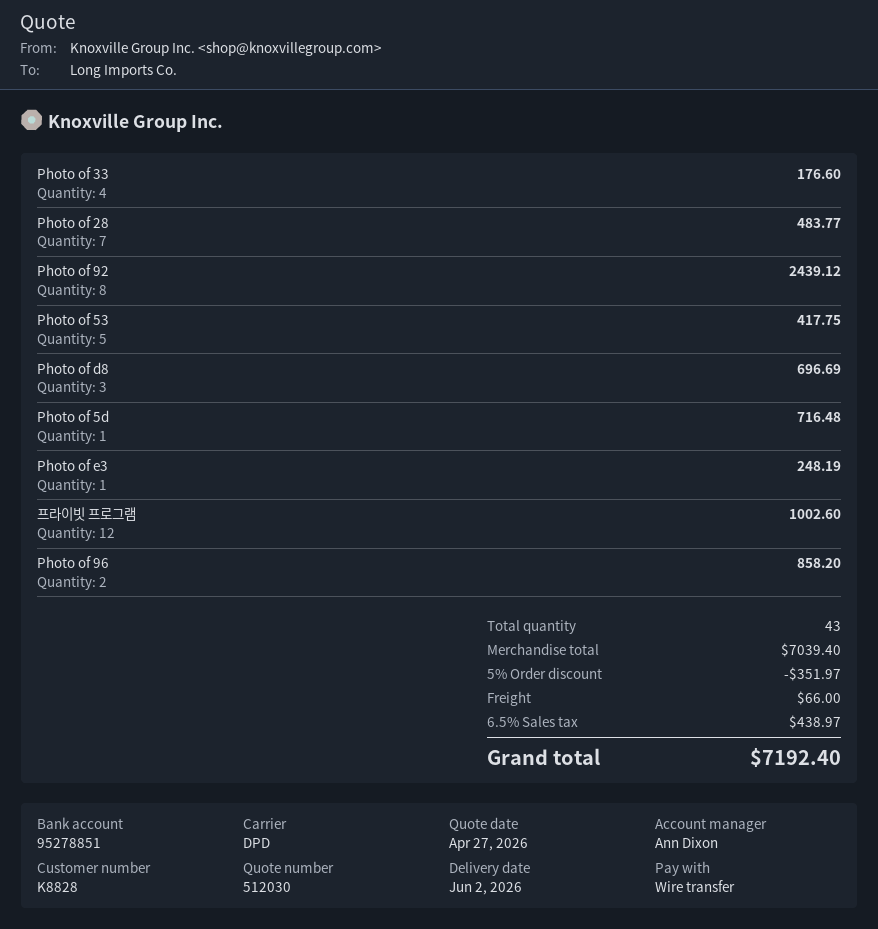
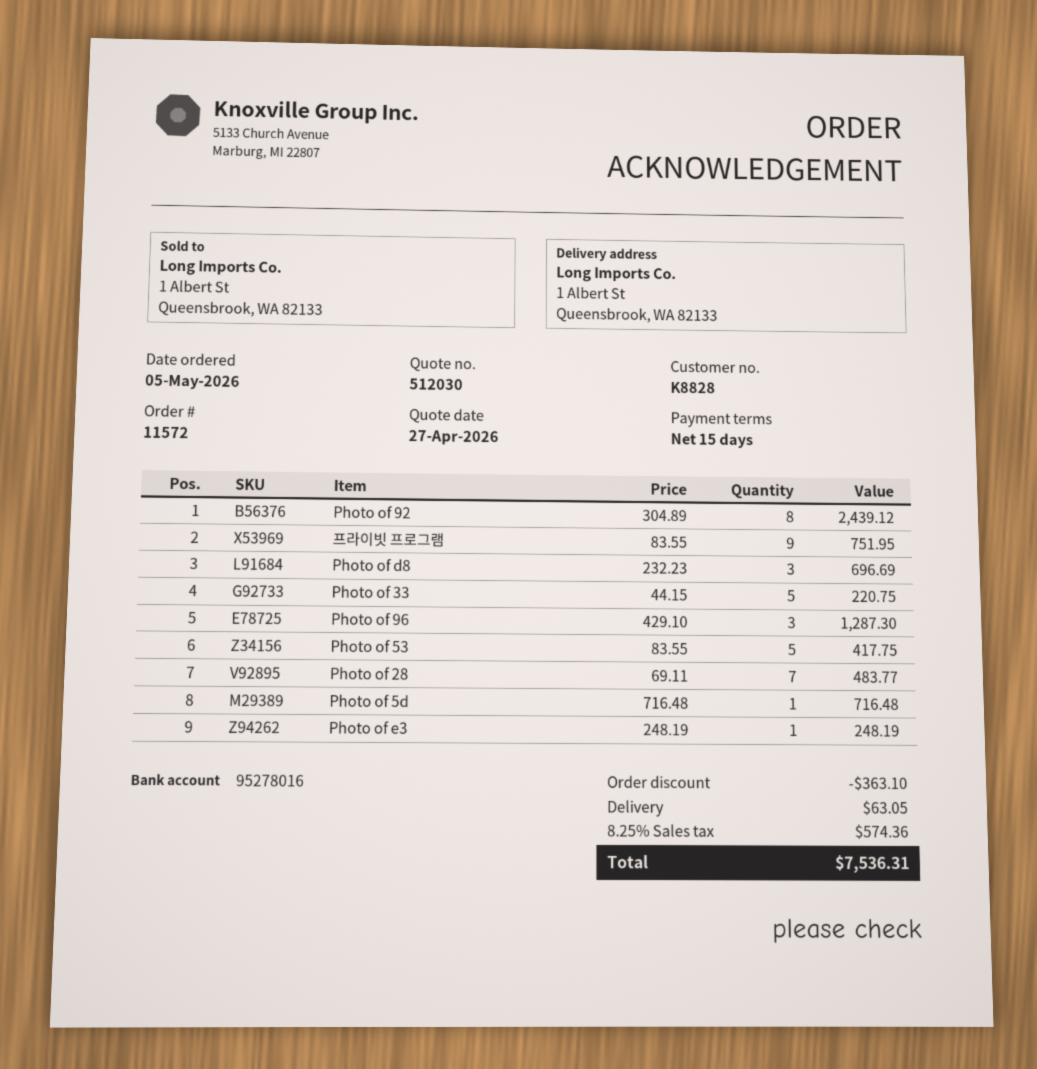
bank account: 95278851 -> 95278016
Photo of 33: 4 for 176.60 -> 5 for 220.75
프라이빗 프로그램: 12 for 1002.60 -> 9 for 751.95
Photo of 96: 2 for 858.20 -> 3 for 1287.30
discount: 351.97 -> 363.10
shipping: 66.00 -> 63.05
tax: 6.5% = 438.97 -> 8.25% = 574.36
total: 7192.40 -> 7536.31

